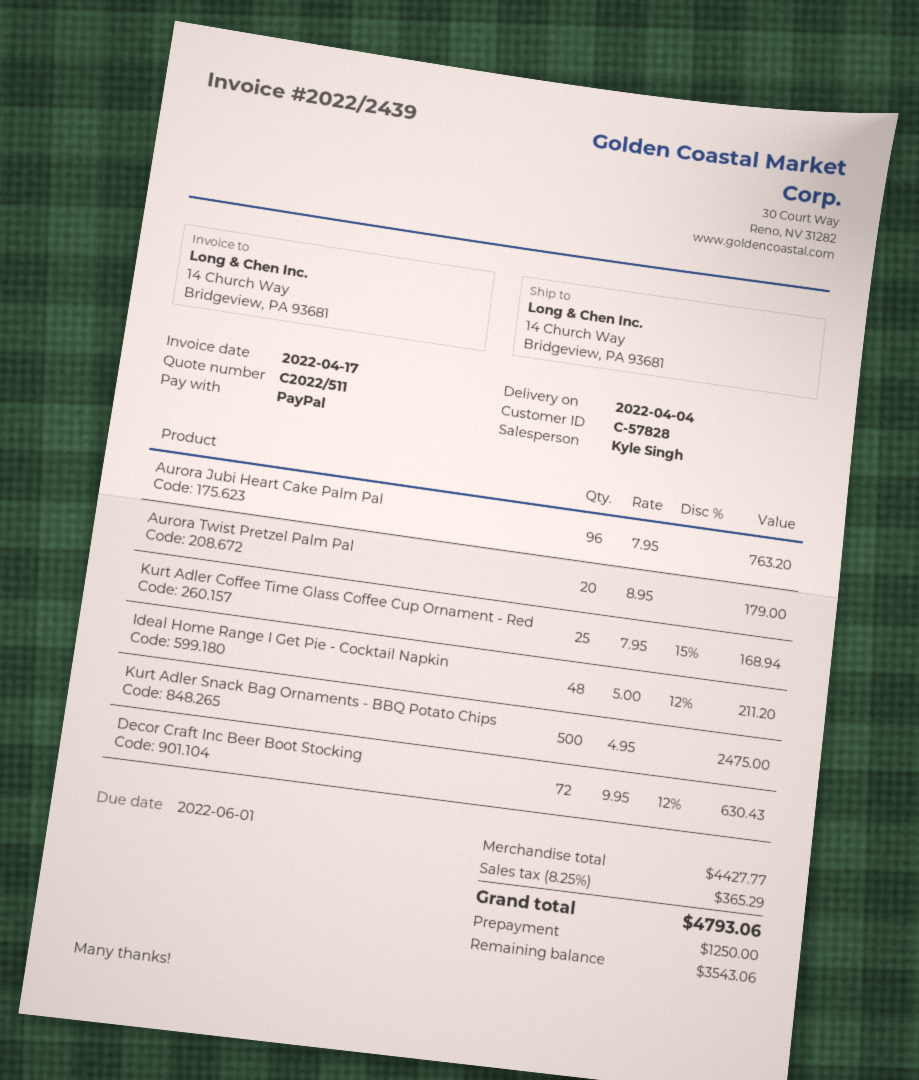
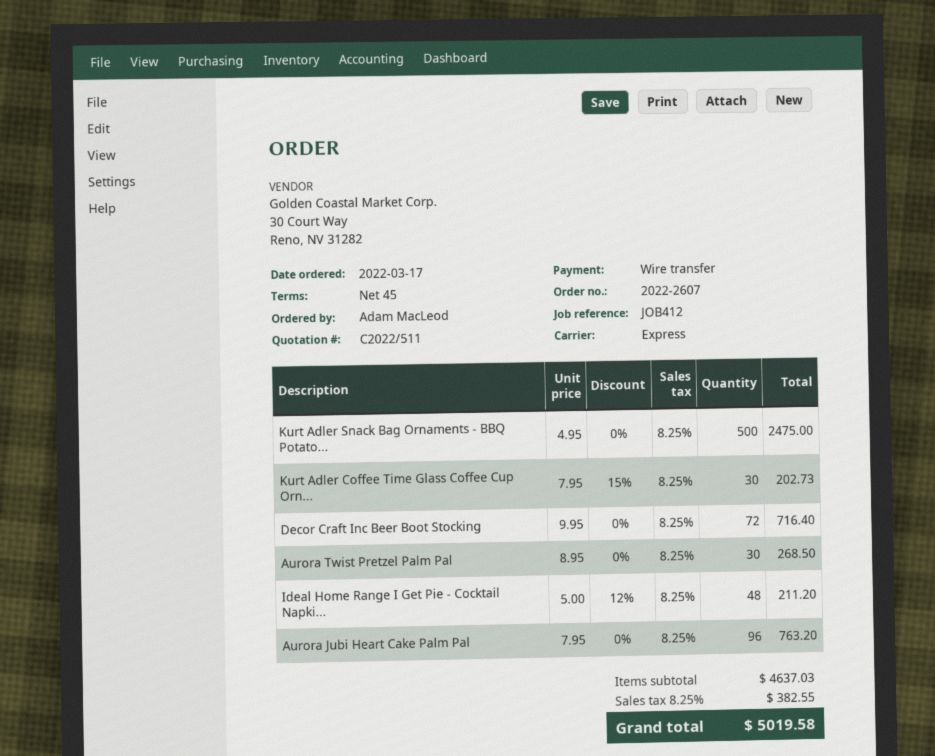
payment method: PayPal -> bank transfer
Aurora Twist Pretzel Palm Pal: 20 x 8.95 = 179.00 -> 30 x 8.95 = 268.50
Kurt Adler Coffee Time Glass Coffee Cup Ornament - Red: 25 x 7.95 - 15% = 168.94 -> 30 x 7.95 - 15% = 202.73
Decor Craft Inc Beer Boot Stocking: 72 x 9.95 - 12% = 630.43 -> 72 x 9.95 = 716.40
subtotal: 4427.77 -> 4637.03
tax: 8.25% = 365.29 -> 8.25% = 382.55
total: 4793.06 -> 5019.58

